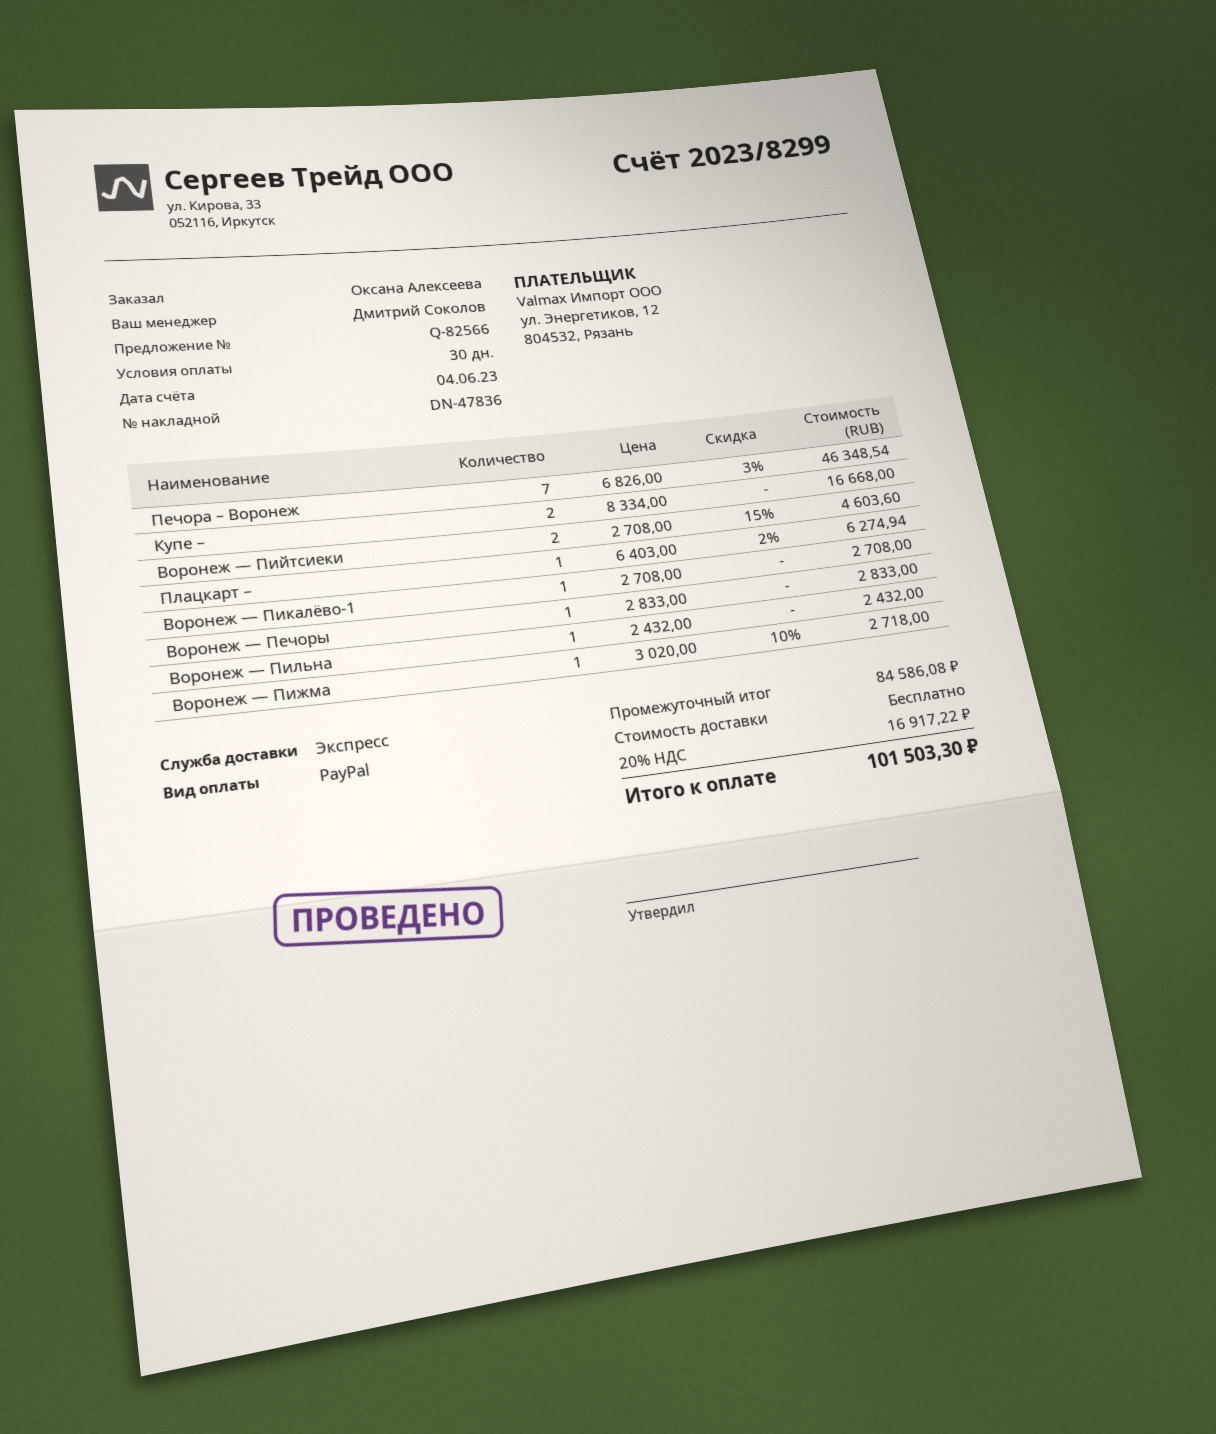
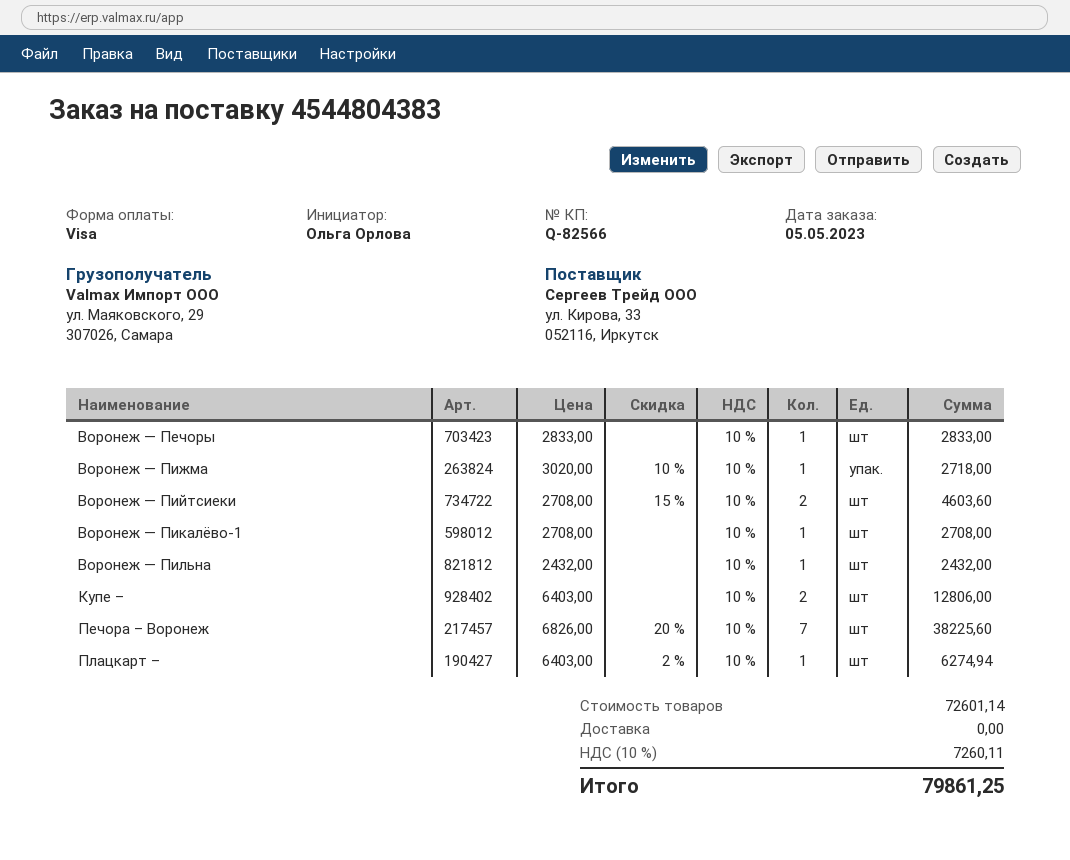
ordered by: Оксана Алексеева -> Ольга Орлова
payment method: PayPal -> Visa
Печора – Воронеж: 7 x 6826.00 - 3% = 46348.54 -> 7 x 6826.00 - 20% = 38225.60
Купе –: 2 x 8334.00 = 16668.00 -> 2 x 6403.00 = 12806.00
subtotal: 84586.08 -> 72601.14
tax: 20% = 16917.22 -> 10% = 7260.11
total: 101503.30 -> 79861.25

